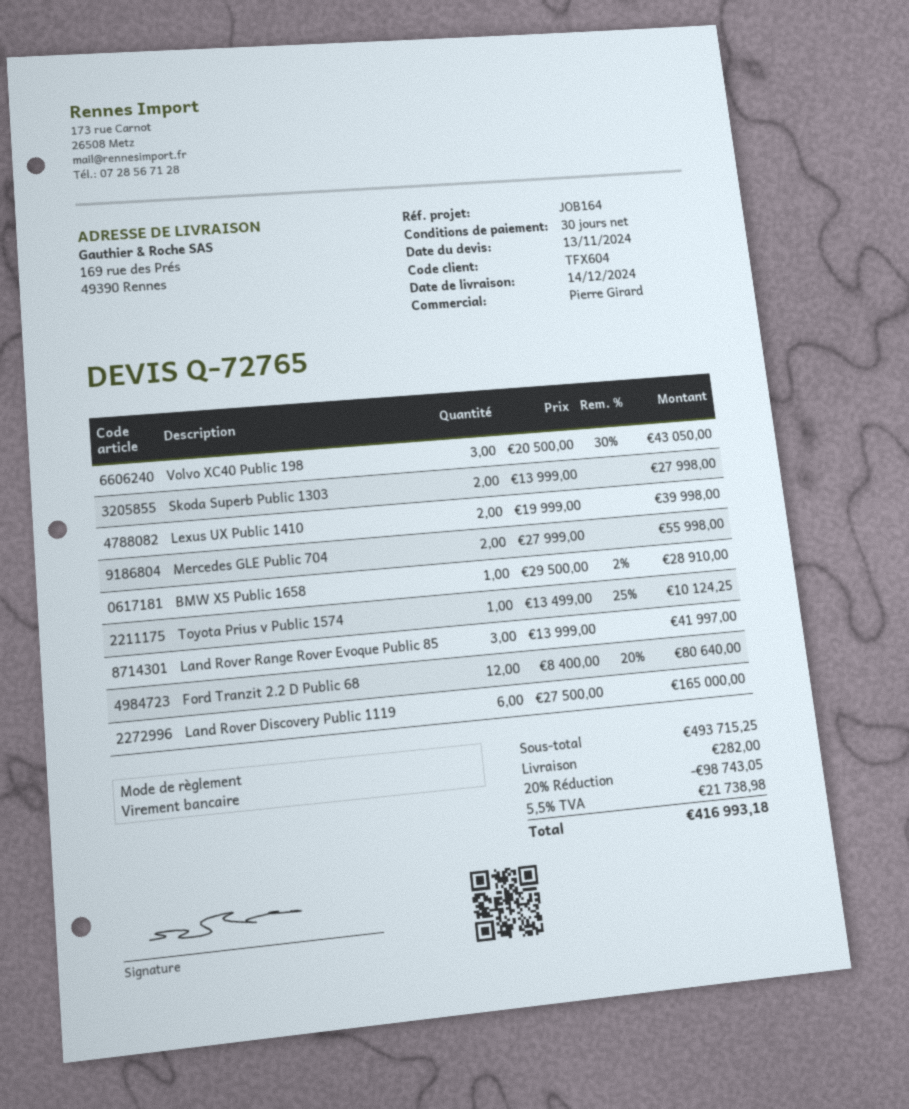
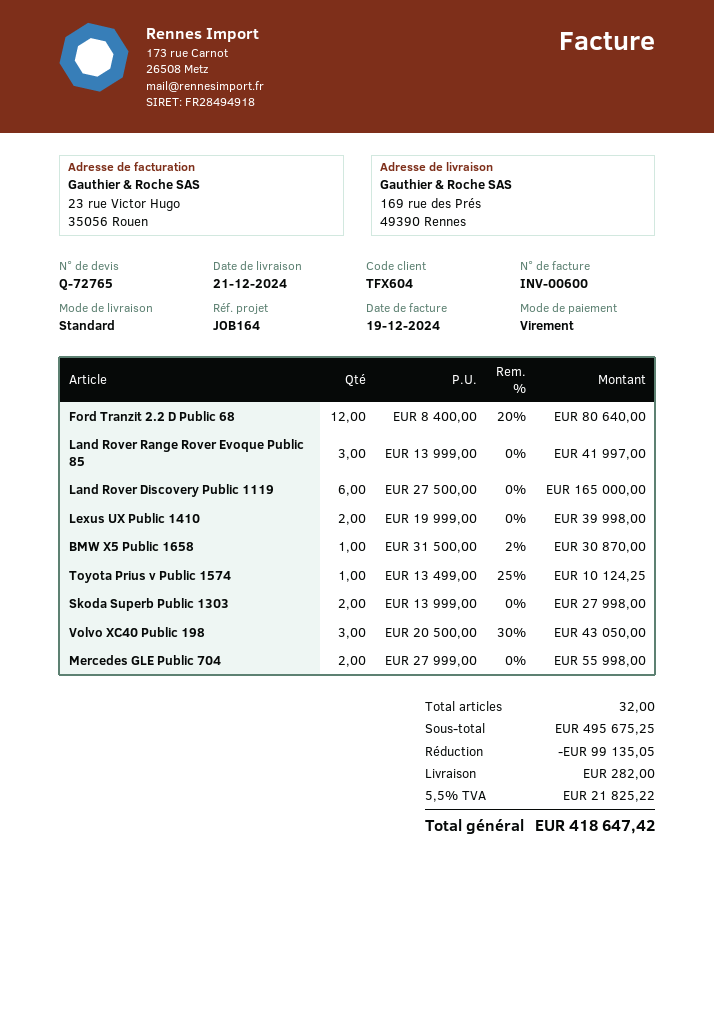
delivery date: 2024-12-14 -> 2024-12-21
BMW X5 Public 1658: 1 x 29500.00 - 2% = 28910.00 -> 1 x 31500.00 - 2% = 30870.00
subtotal: 493715.25 -> 495675.25
discount: 98743.05 -> 99135.05
tax: 5.5% = 21738.98 -> 5.5% = 21825.22
total: 416993.18 -> 418647.42

